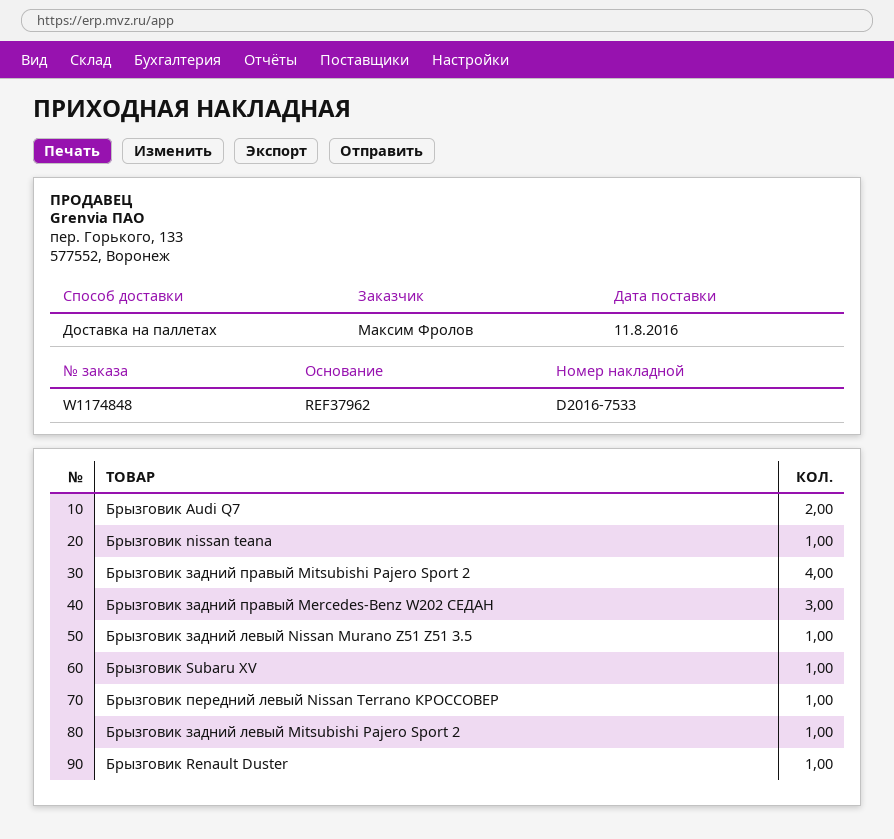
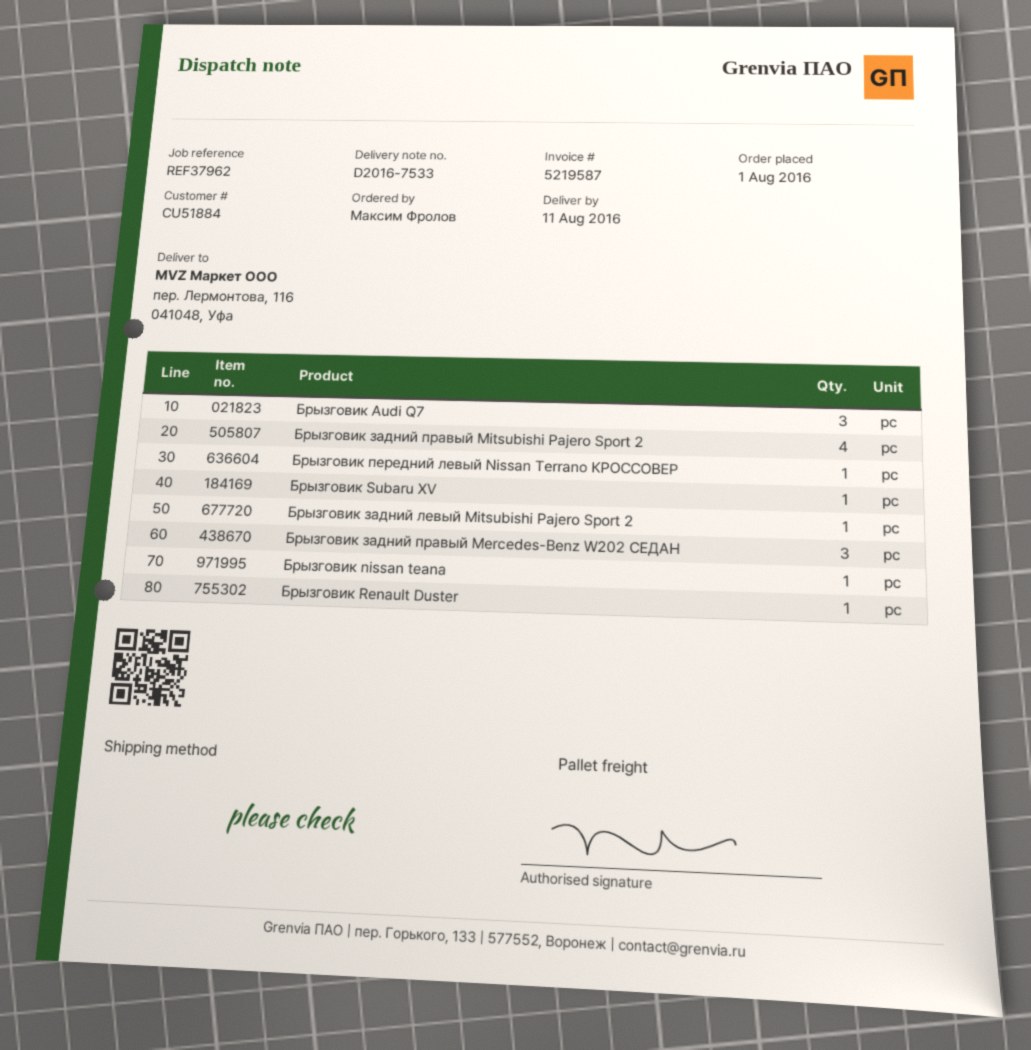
Брызговик Audi Q7: 2 -> 3
Брызговик задний левый Nissan Murano Z51 Z51 3.5: 1 -> none

